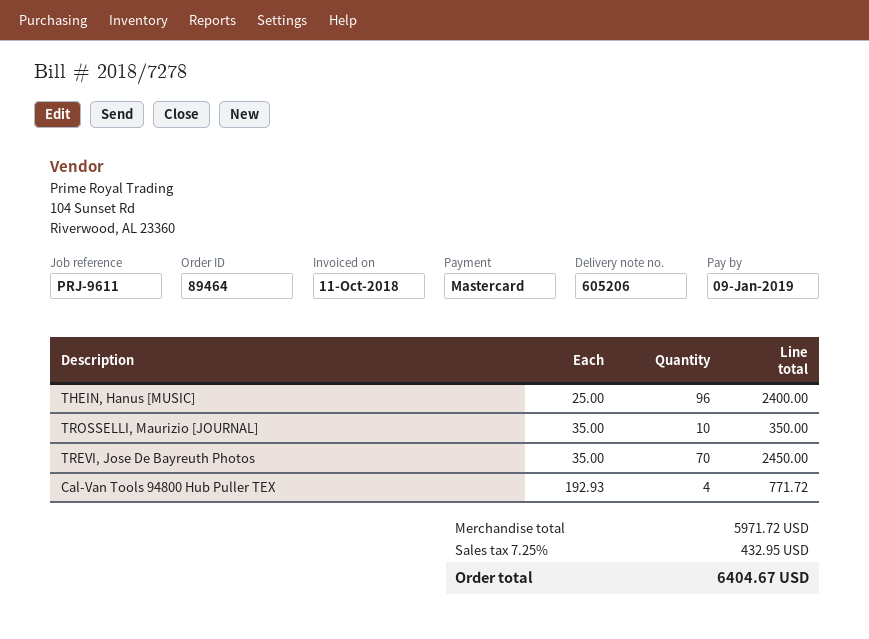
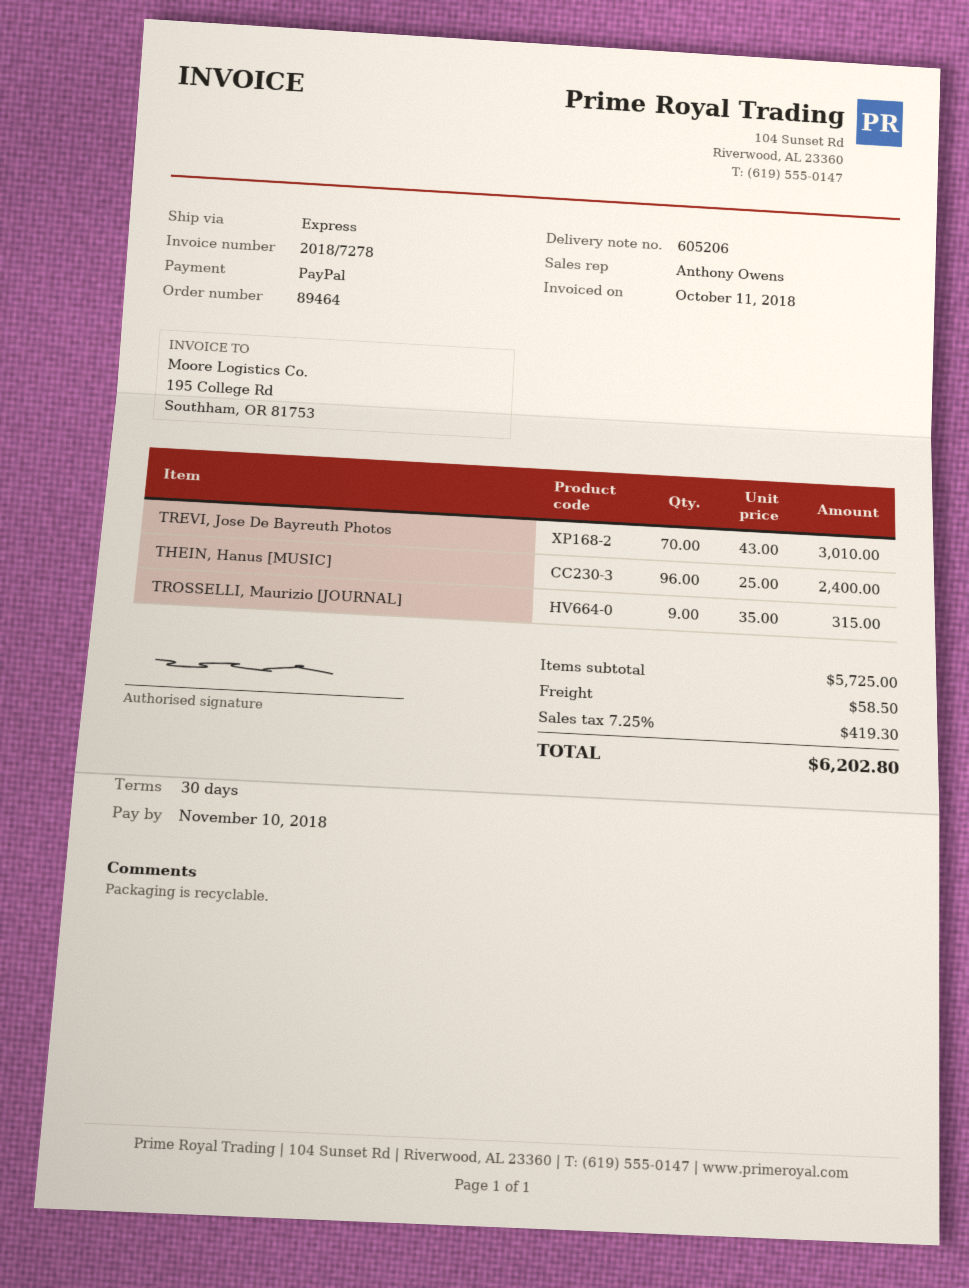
due date: 2019-01-09 -> 2018-11-10
payment method: Mastercard -> PayPal
TROSSELLI, Maurizio [JOURNAL]: 10 x 35.00 = 350.00 -> 9 x 35.00 = 315.00
TREVI, Jose De Bayreuth Photos: 70 x 35.00 = 2450.00 -> 70 x 43.00 = 3010.00
Cal-Van Tools 94800 Hub Puller TEX: 4 x 192.93 = 771.72 -> none
subtotal: 5971.72 -> 5725.00
shipping: none -> 58.50
tax: 7.25% = 432.95 -> 7.25% = 419.30
total: 6404.67 -> 6202.80

